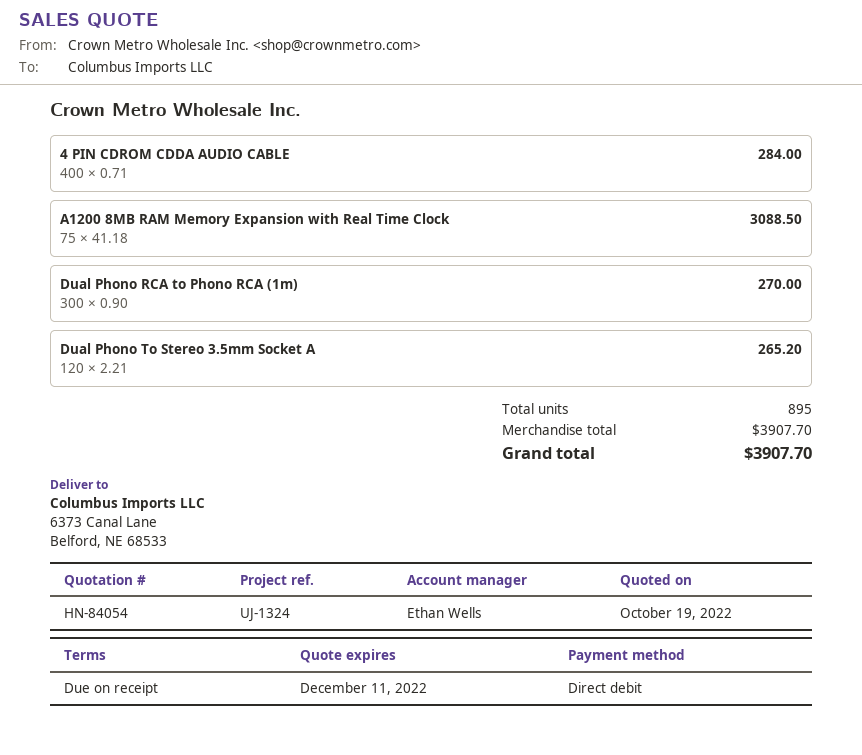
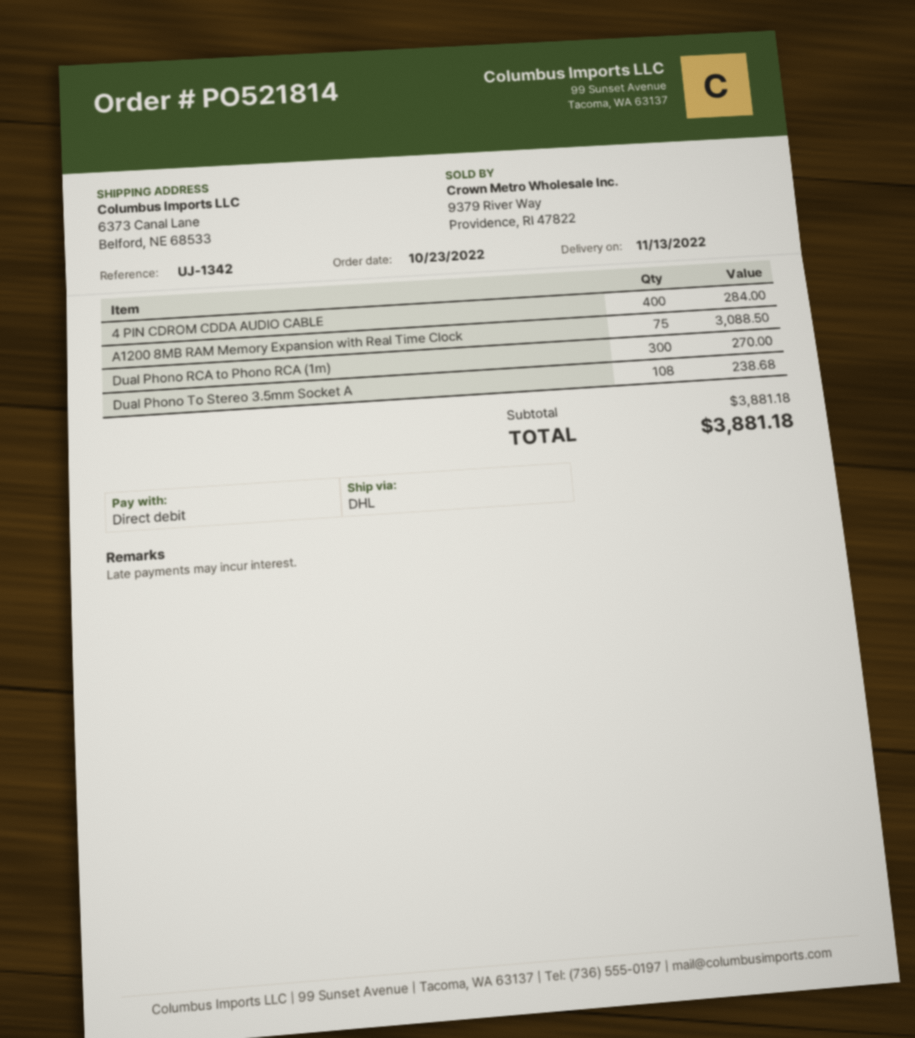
reference: UJ-1324 -> UJ-1342
Dual Phono To Stereo 3.5mm Socket A: 120 for 265.20 -> 108 for 238.68
subtotal: 3907.70 -> 3881.18
total: 3907.70 -> 3881.18

